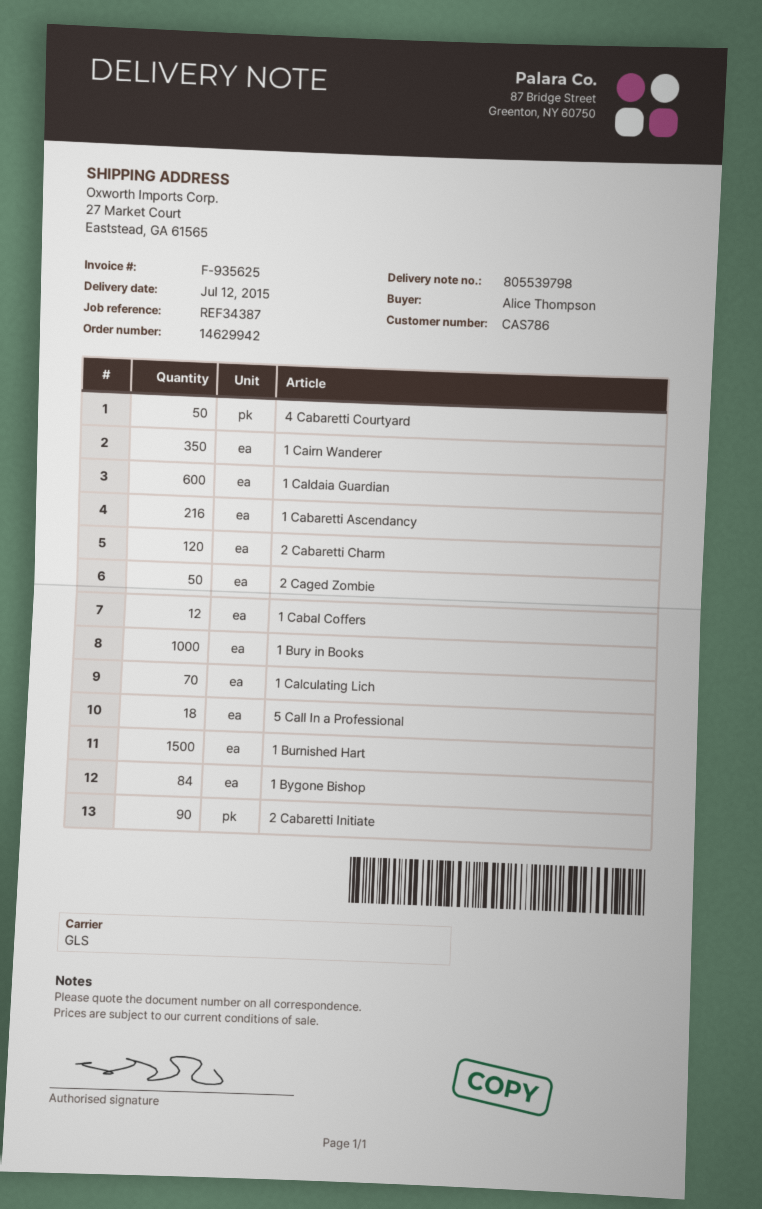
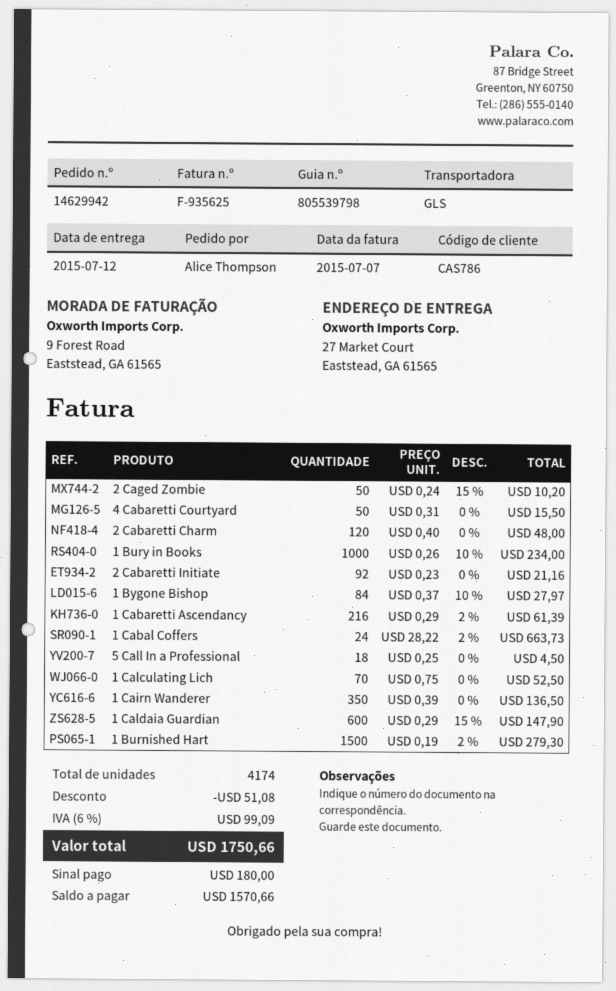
1 Cabal Coffers: 12 -> 24
2 Cabaretti Initiate: 90 -> 92

